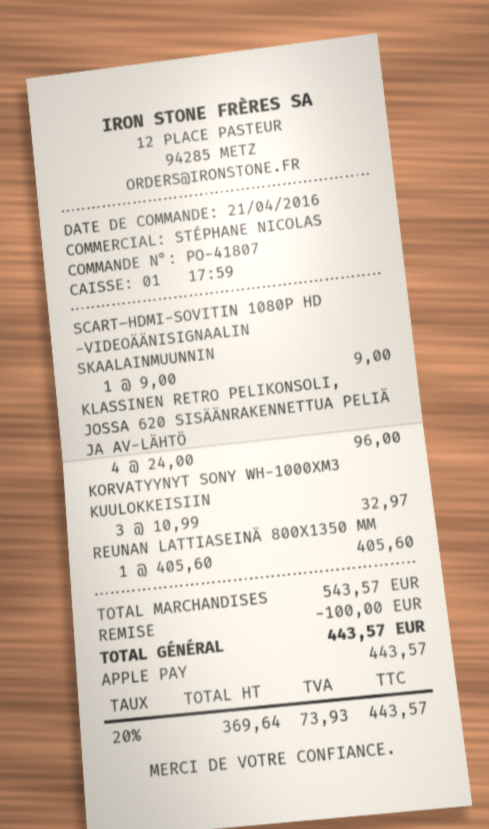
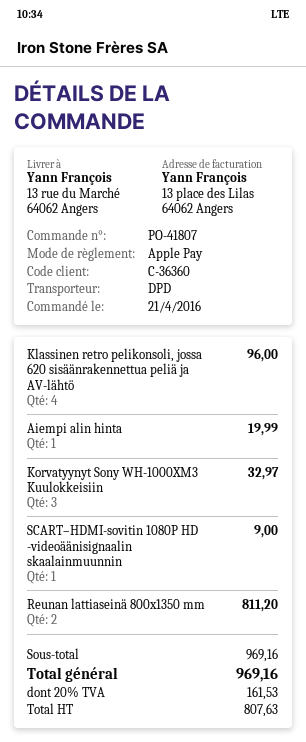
REUNAN LATTIASEINÄ 800X1350 MM: 1 for 405.60 -> 2 for 811.20
Aiempi alin hinta: none -> 1 for 19.99
subtotal: 543.57 -> 969.16
discount: 100.00 -> none
net: 369.64 -> 807.63
tax: 20% = 73.93 -> 20% = 161.53
total: 443.57 -> 969.16

